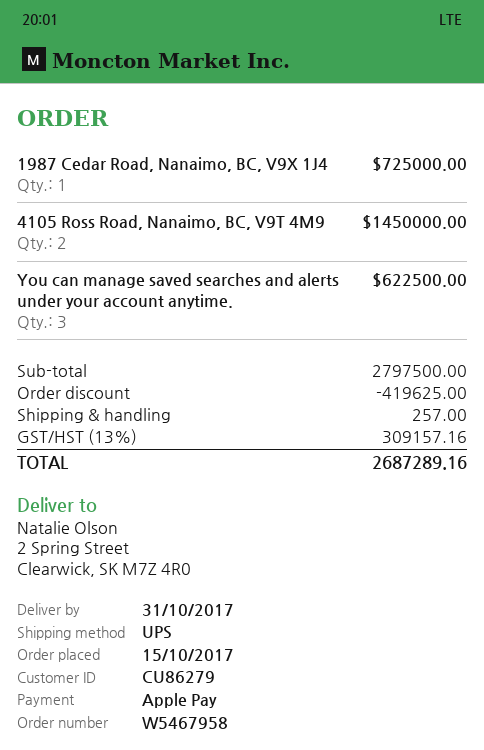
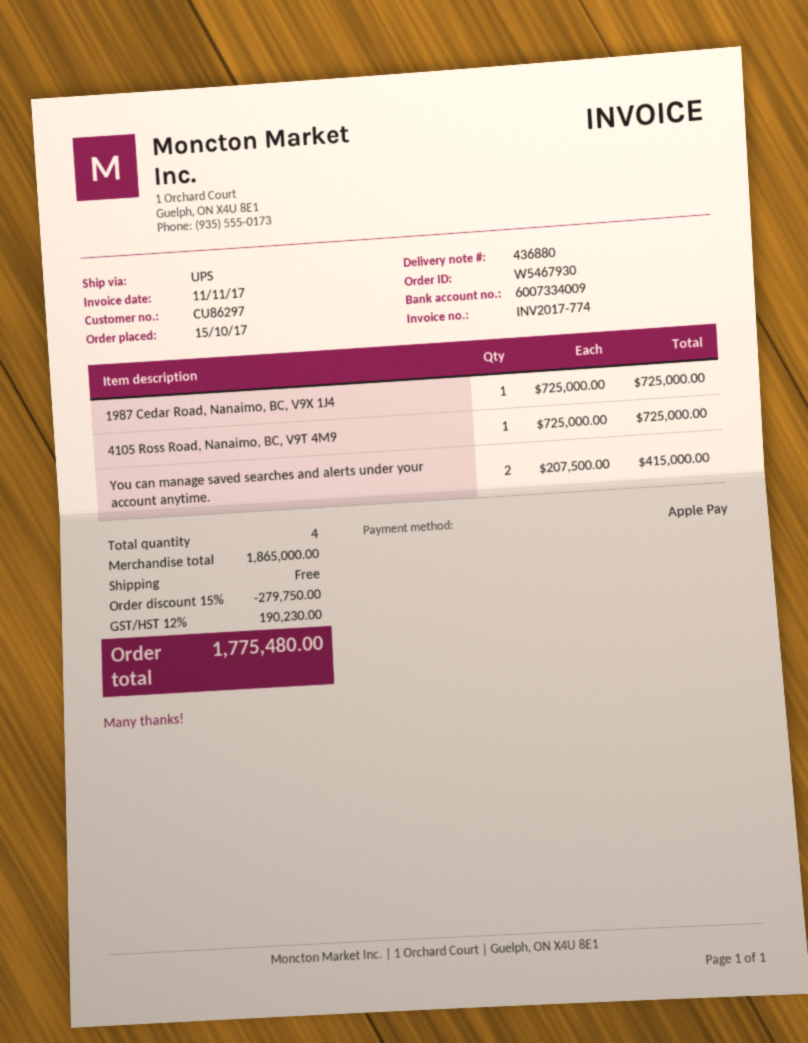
order number: W5467958 -> W5467930
customer number: CU86279 -> CU86297
4105 Ross Road, Nanaimo, BC, V9T 4M9: 2 for 1450000.00 -> 1 for 725000.00
You can manage saved searches and alerts under your account anytime.: 3 for 622500.00 -> 2 for 415000.00
subtotal: 2797500.00 -> 1865000.00
discount: 419625.00 -> 279750.00
shipping: 257.00 -> 0.00
tax: 13% = 309157.16 -> 12% = 190230.00
total: 2687289.16 -> 1775480.00

